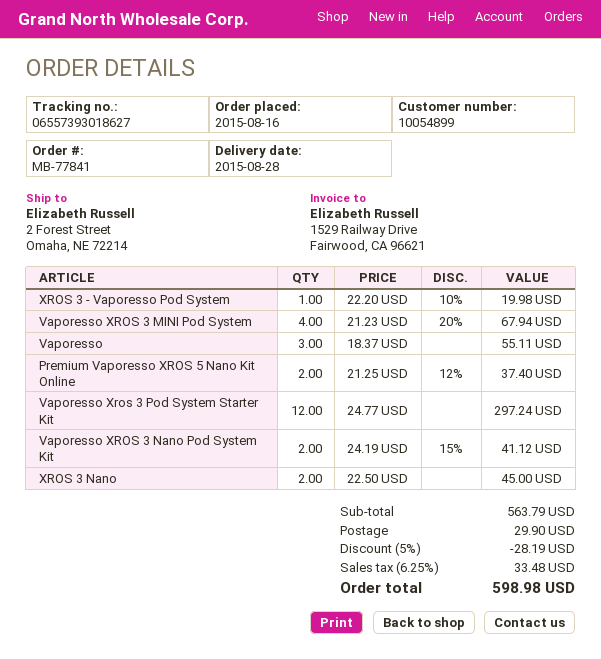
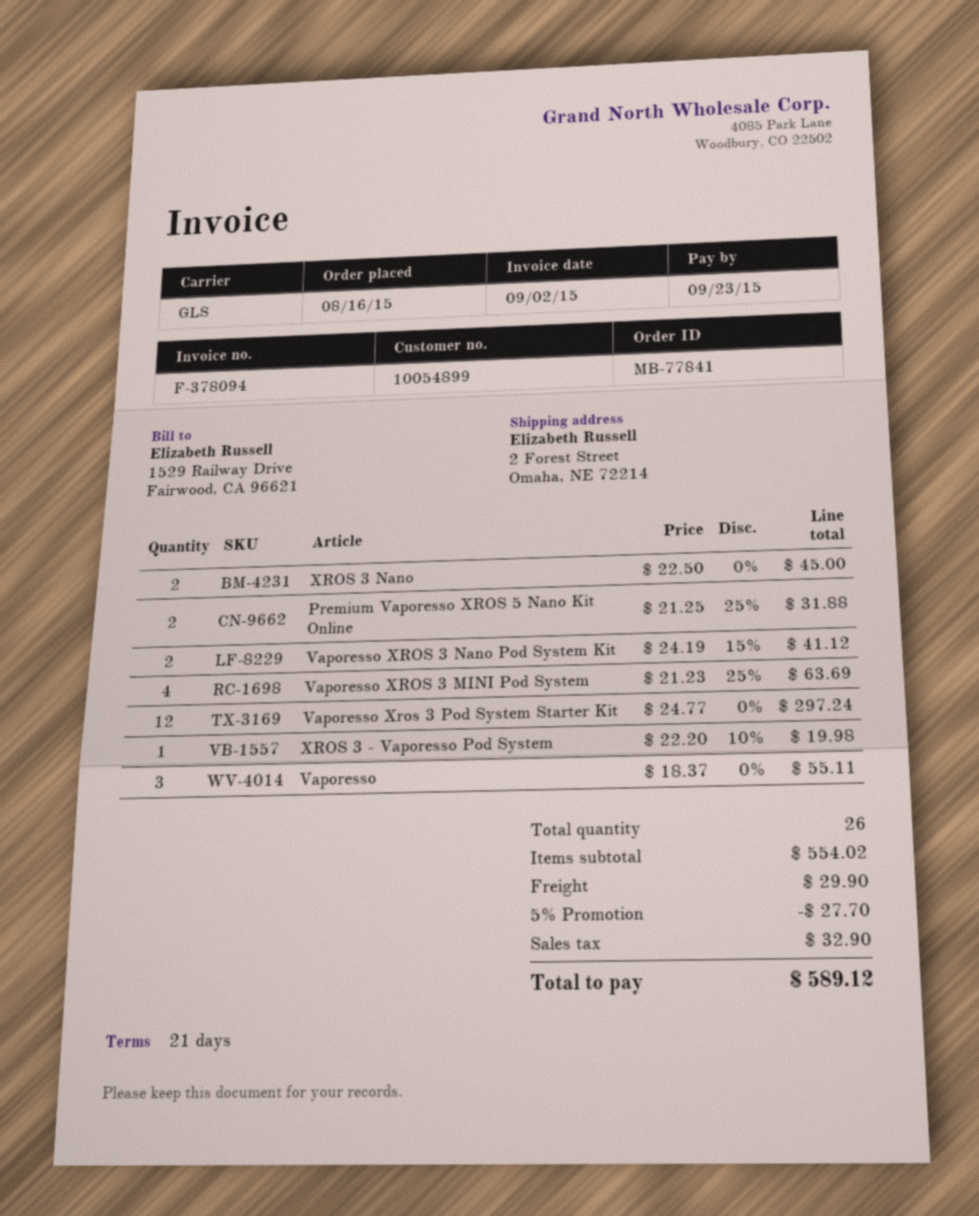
Vaporesso XROS 3 MINI Pod System: 4 x 21.23 - 20% = 67.94 -> 4 x 21.23 - 25% = 63.69
Premium Vaporesso XROS 5 Nano Kit Online: 2 x 21.25 - 12% = 37.40 -> 2 x 21.25 - 25% = 31.88
subtotal: 563.79 -> 554.02
discount: 5% = 28.19 -> 5% = 27.70
tax: 33.48 -> 32.90
total: 598.98 -> 589.12

